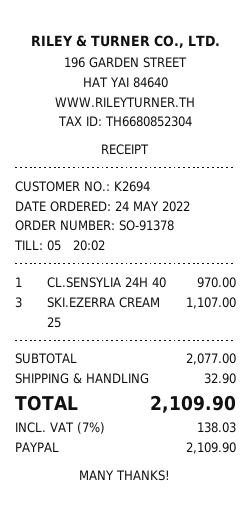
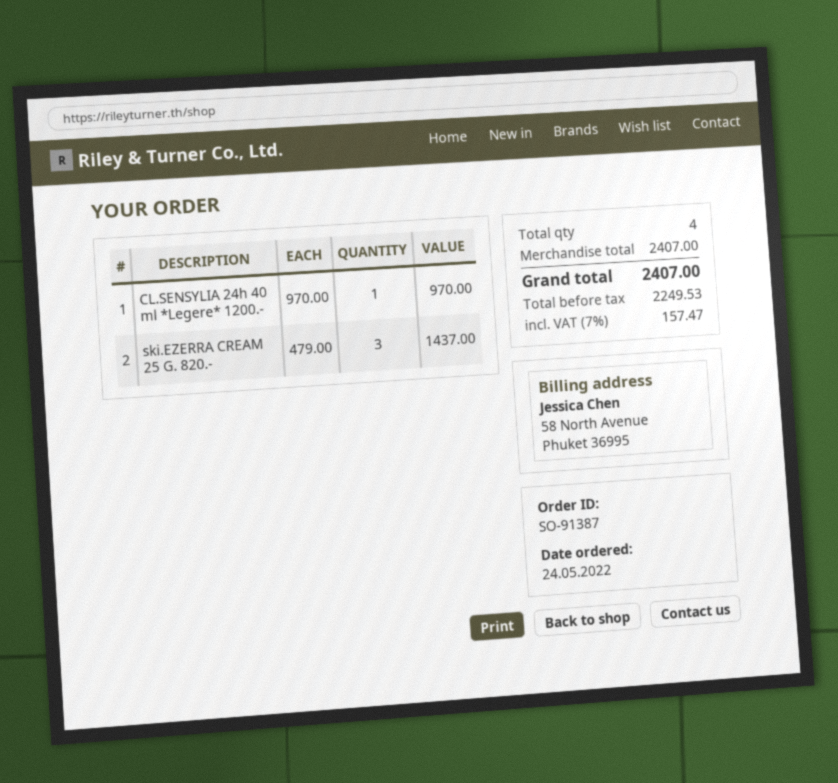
order number: SO-91378 -> SO-91387
SKI.EZERRA CREAM 25: 3 for 1107.00 -> 3 for 1437.00
subtotal: 2077.00 -> 2407.00
shipping: 32.90 -> none
tax: 7% = 138.03 -> 7% = 157.47
total: 2109.90 -> 2407.00

